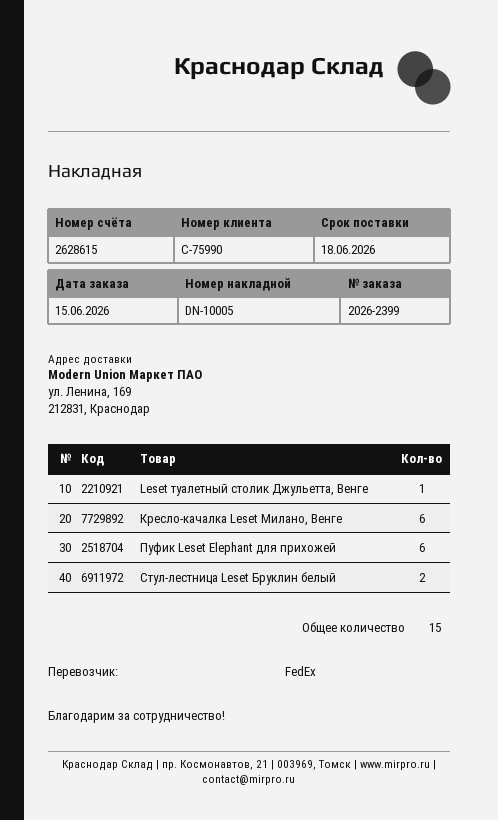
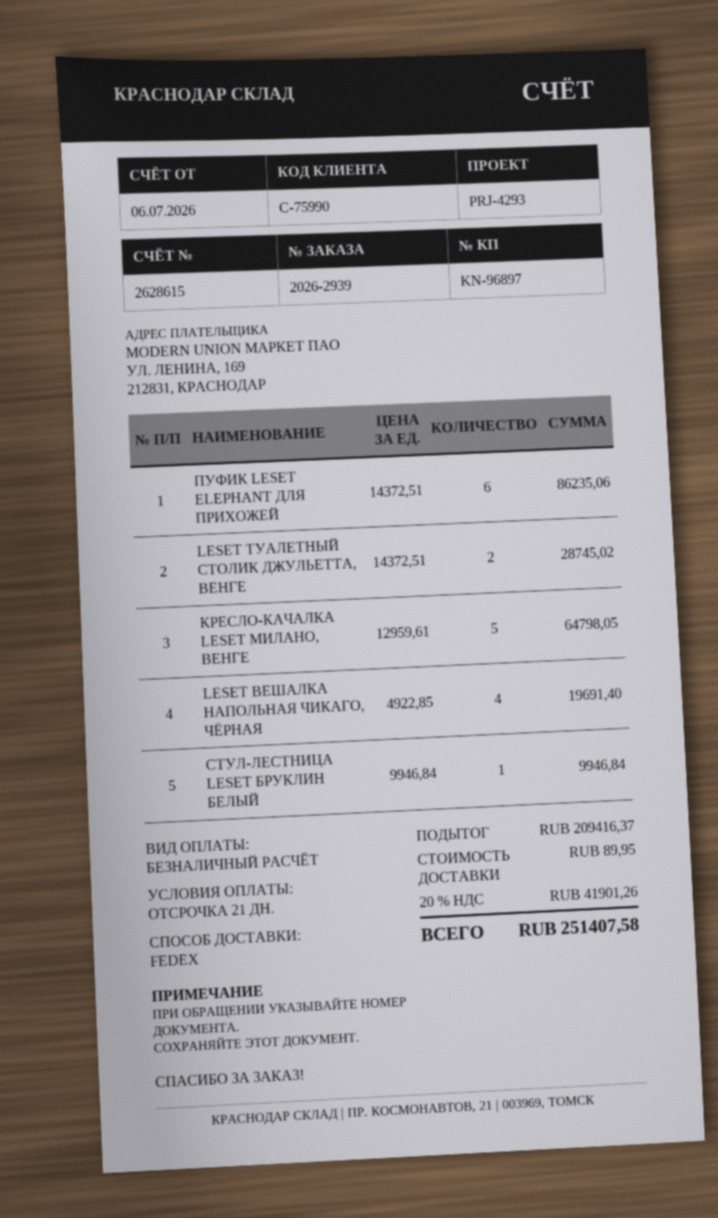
order number: 2026-2399 -> 2026-2939
Leset туалетный столик Джульетта, Венге: 1 -> 2
Кресло-качалка Leset Милано, Венге: 6 -> 5
Стул-лестница Leset Бруклин белый: 2 -> 1
LESET ВЕШАЛКА НАПОЛЬНАЯ ЧИКАГО, ЧЁРНАЯ: none -> 4

